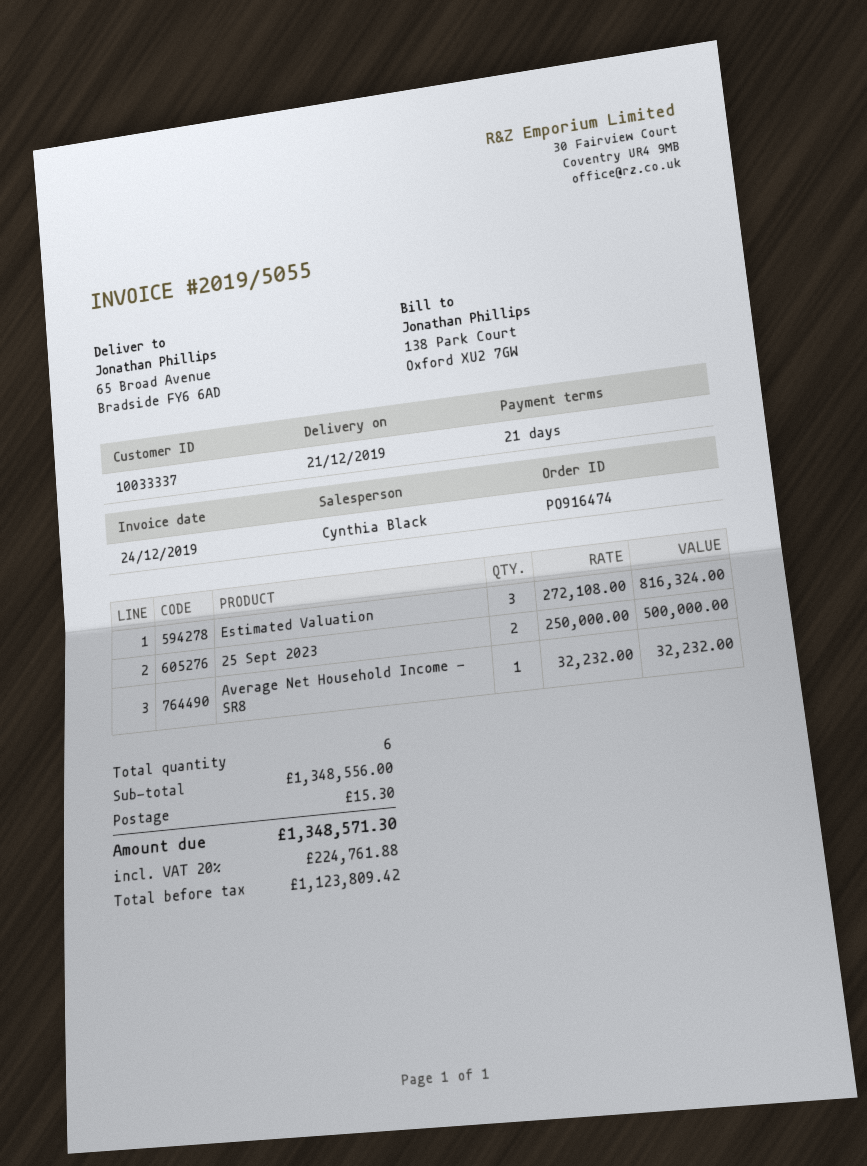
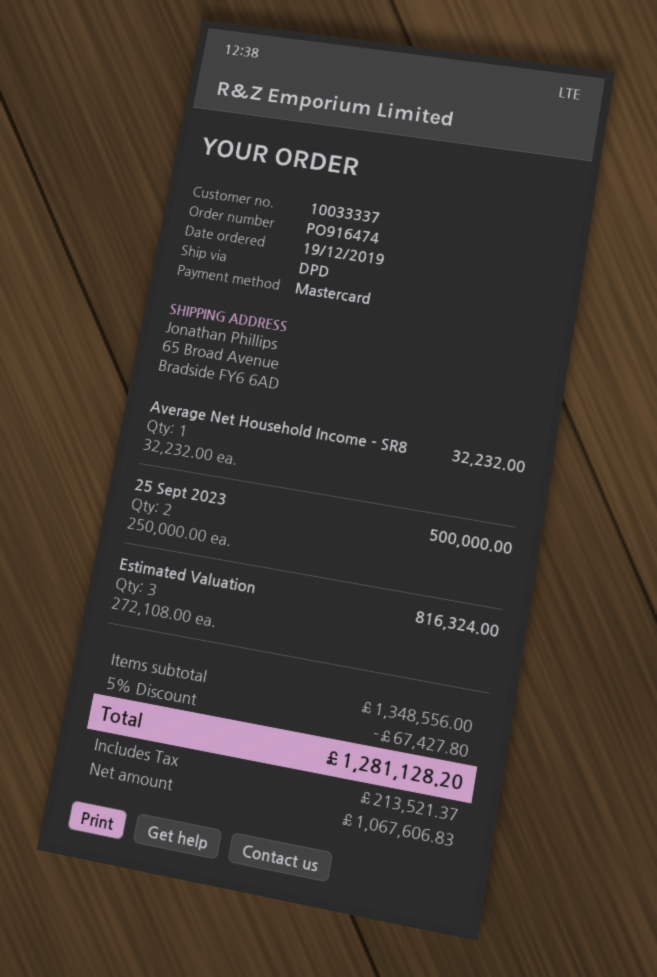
discount: none -> 5% = 67427.80
shipping: 15.30 -> none
net: 1123809.42 -> 1067606.83
tax: 224761.88 -> 213521.37
total: 1348571.30 -> 1281128.20

